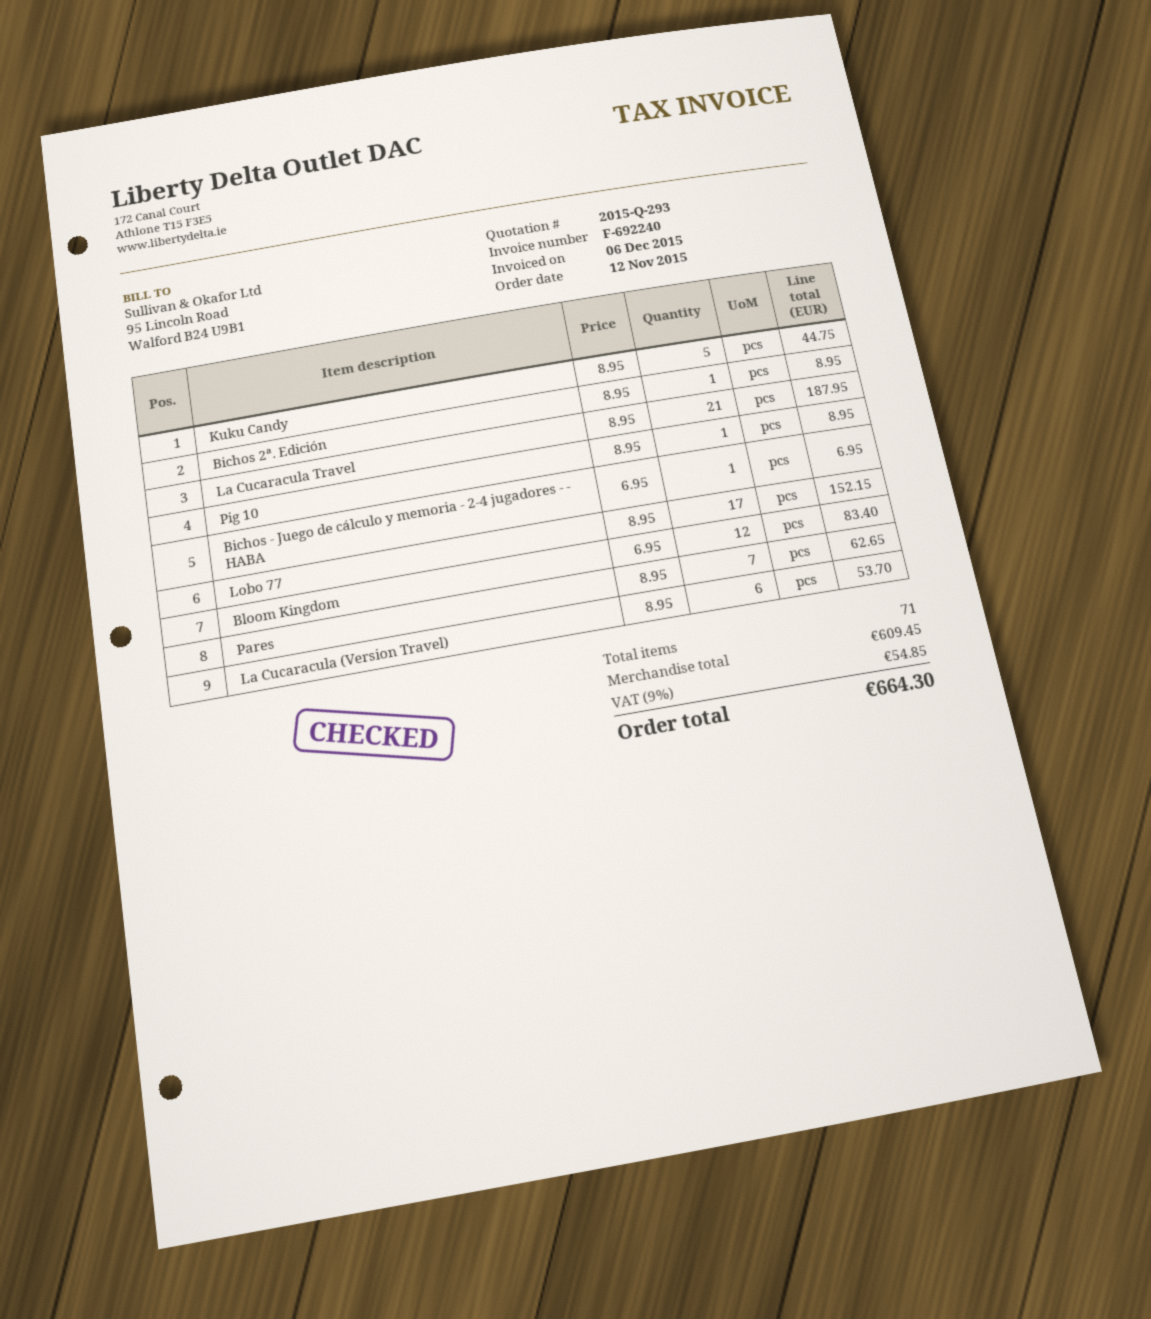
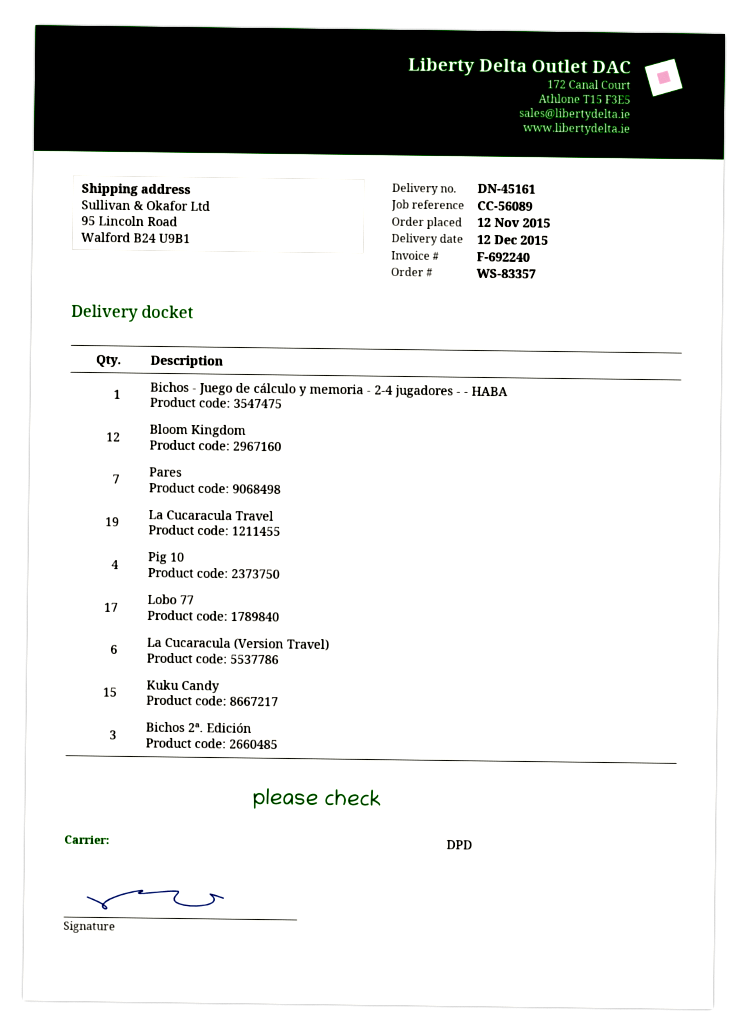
Kuku Candy: 5 -> 15
Bichos 2ª. Edición: 1 -> 3
La Cucaracula Travel: 21 -> 19
Pig 10: 1 -> 4

